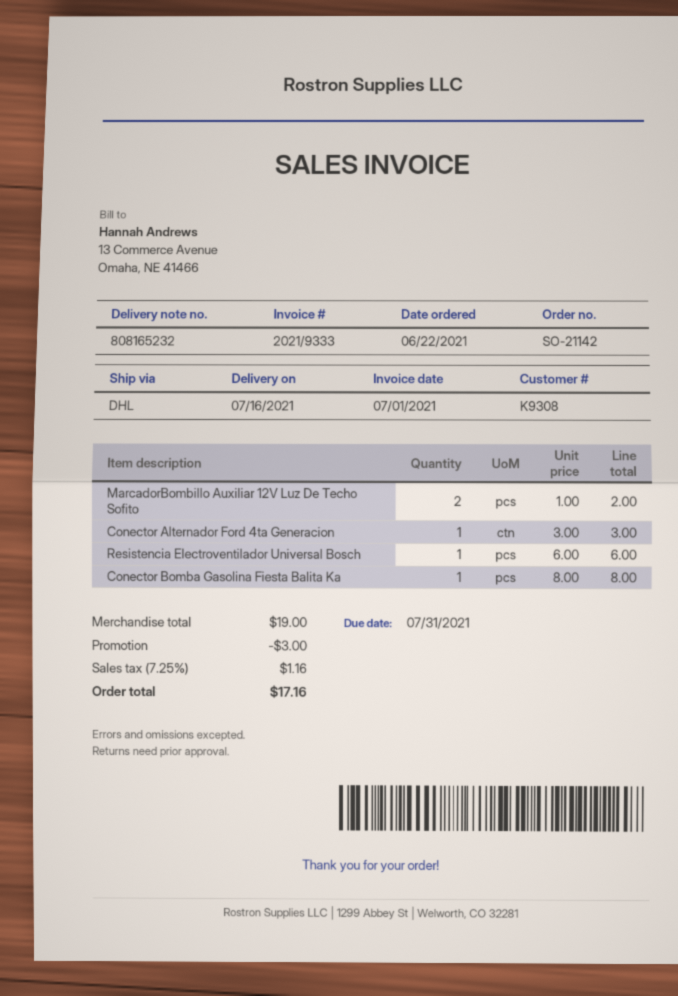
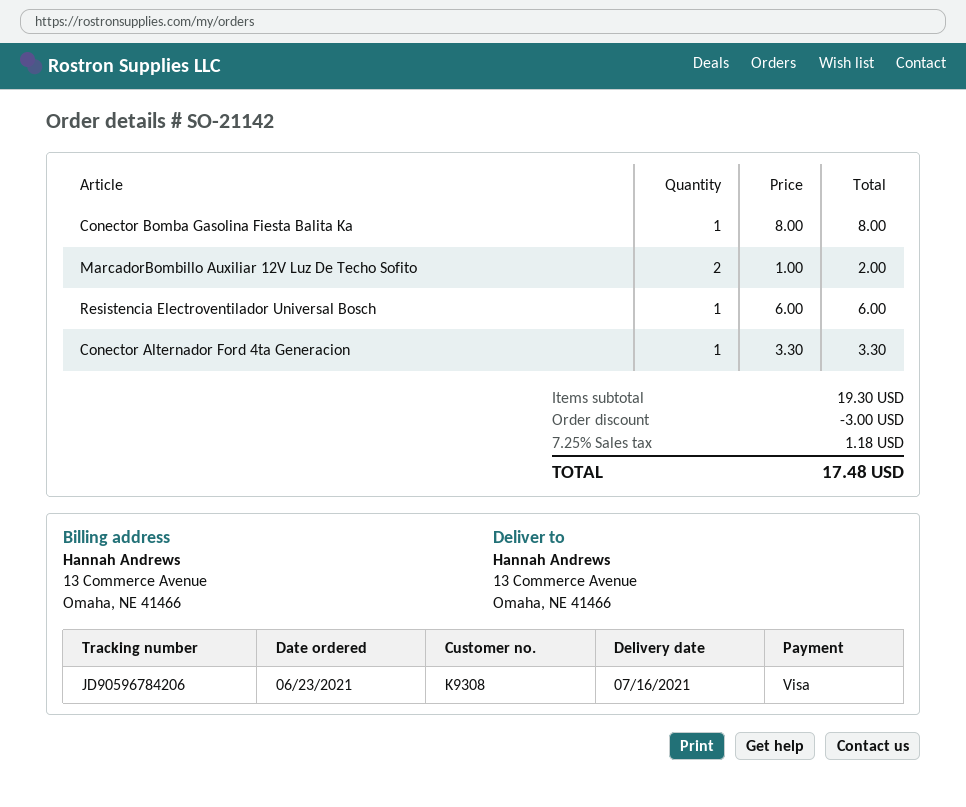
order date: 2021-06-22 -> 2021-06-23
Conector Alternador Ford 4ta Generacion: 1 x 3.00 = 3.00 -> 1 x 3.30 = 3.30
subtotal: 19.00 -> 19.30
tax: 7.25% = 1.16 -> 7.25% = 1.18
total: 17.16 -> 17.48

